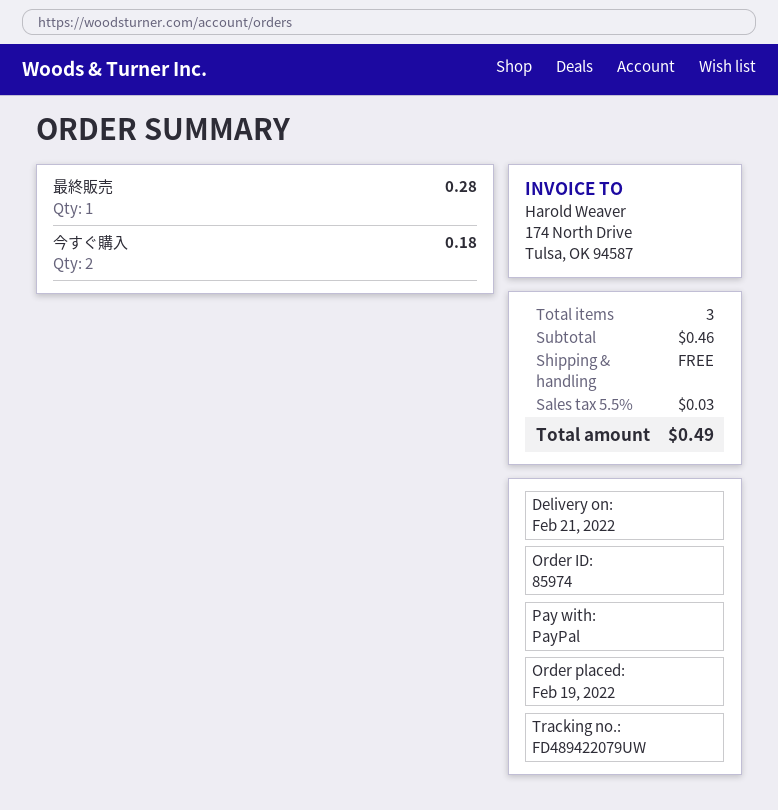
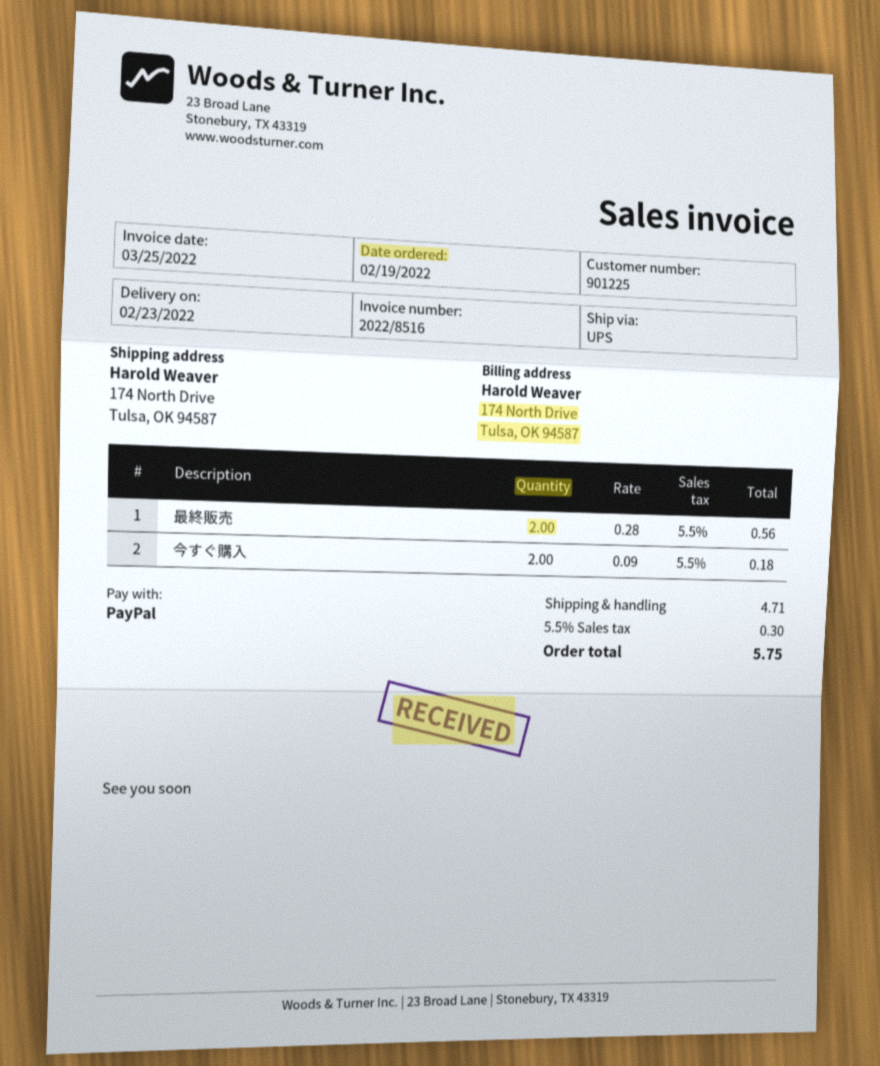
delivery date: 2022-02-21 -> 2022-02-23
最終販売: 1 for 0.28 -> 2 for 0.56
shipping: 0.00 -> 4.71
tax: 5.5% = 0.03 -> 5.5% = 0.30
total: 0.49 -> 5.75

